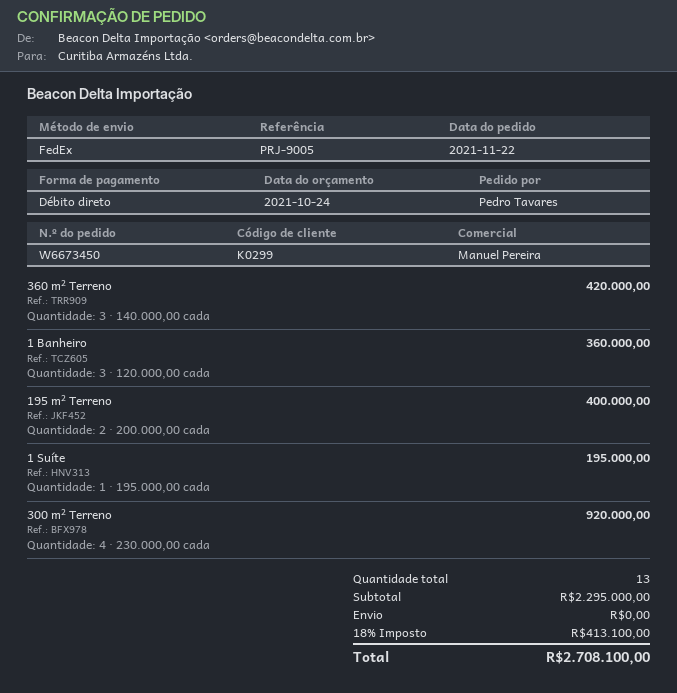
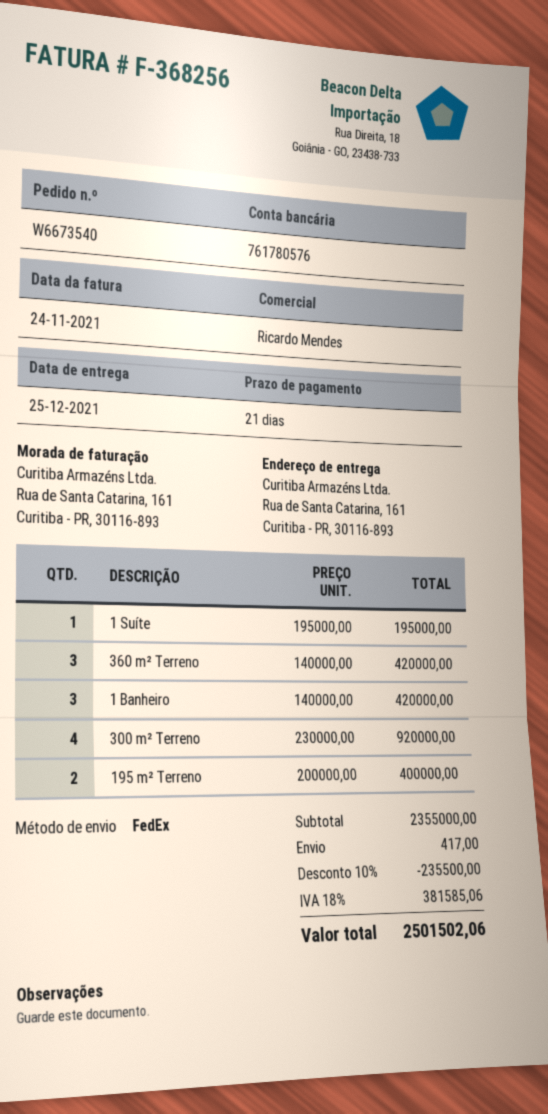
order number: W6673450 -> W6673540
sales rep: Manuel Pereira -> Ricardo Mendes
1 Banheiro: 3 x 120000.00 = 360000.00 -> 3 x 140000.00 = 420000.00
subtotal: 2295000.00 -> 2355000.00
discount: none -> 10% = 235500.00
shipping: 0.00 -> 417.00
tax: 18% = 413100.00 -> 18% = 381585.06
total: 2708100.00 -> 2501502.06

